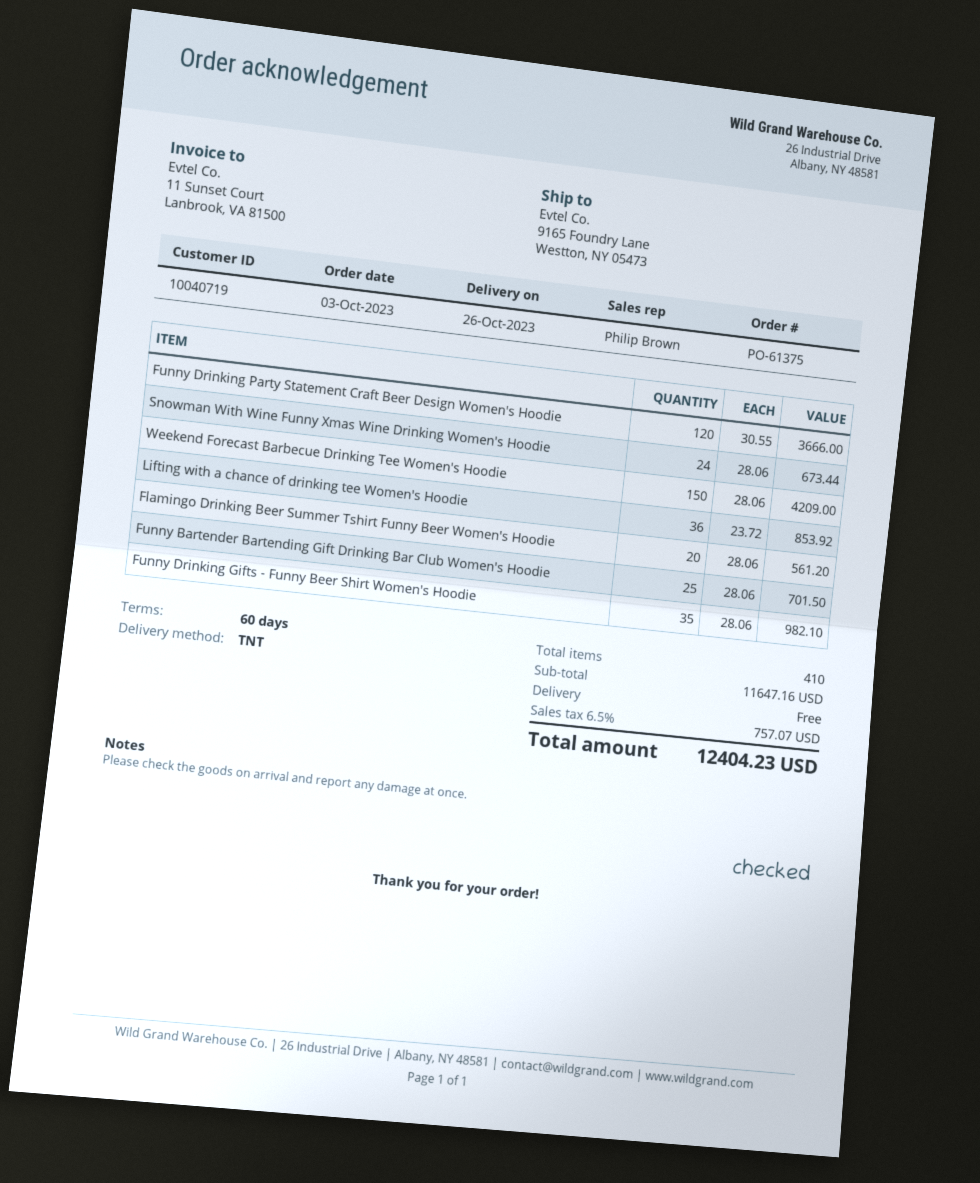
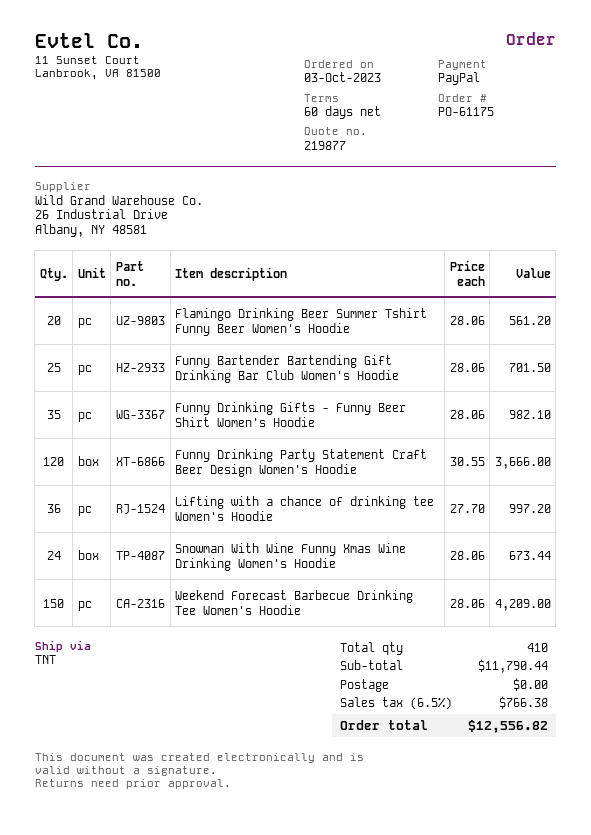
order number: PO-61375 -> PO-61175
Lifting with a chance of drinking tee Women's Hoodie: 36 x 23.72 = 853.92 -> 36 x 27.70 = 997.20
subtotal: 11647.16 -> 11790.44
tax: 6.5% = 757.07 -> 6.5% = 766.38
total: 12404.23 -> 12556.82

